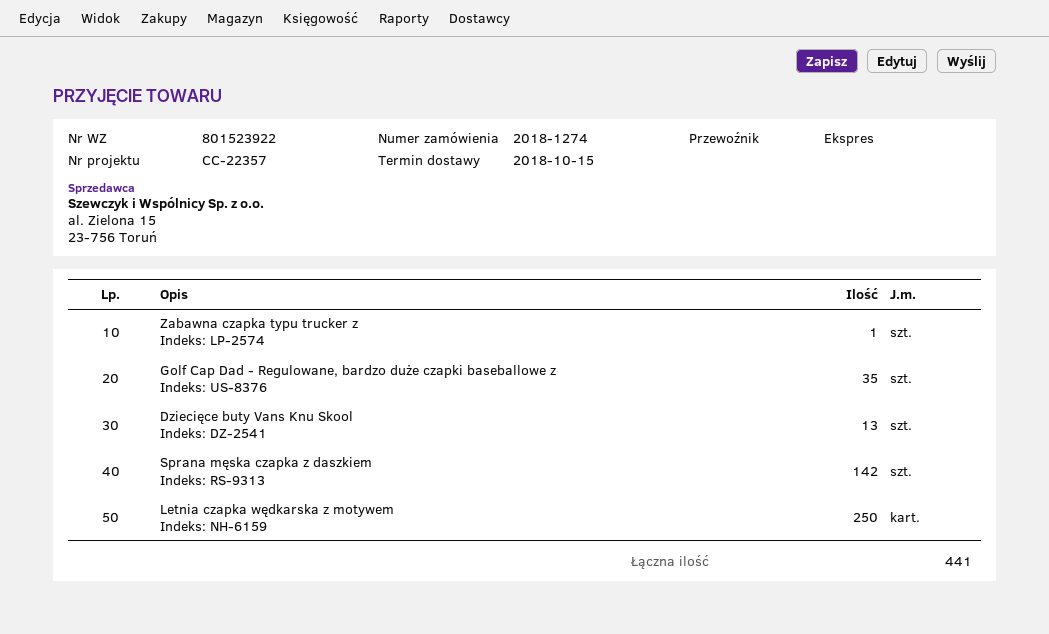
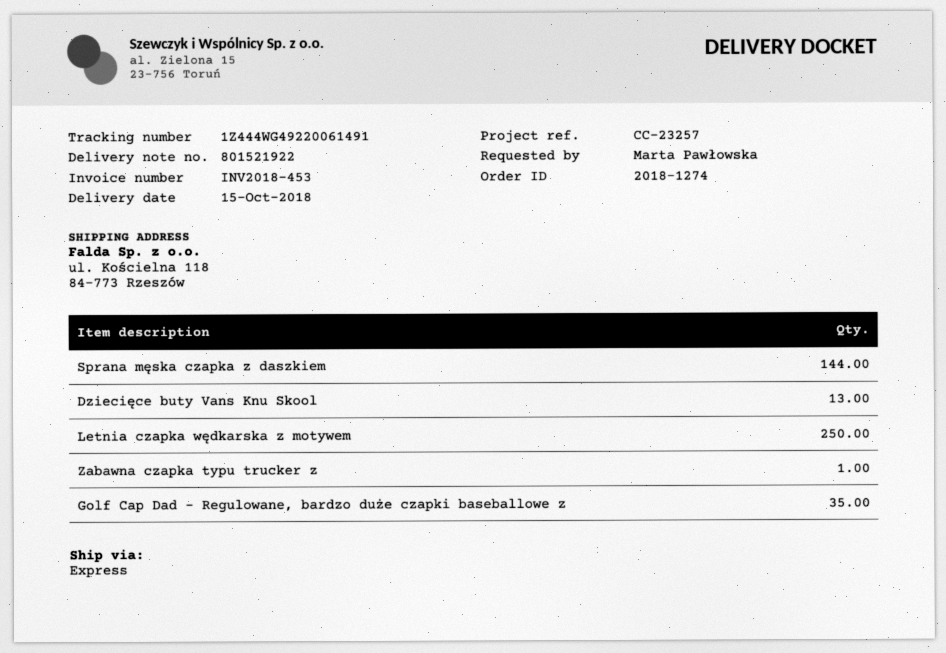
delivery note number: 801523922 -> 801521922
reference: CC-22357 -> CC-23257
Sprana męska czapka z daszkiem: 142 -> 144

